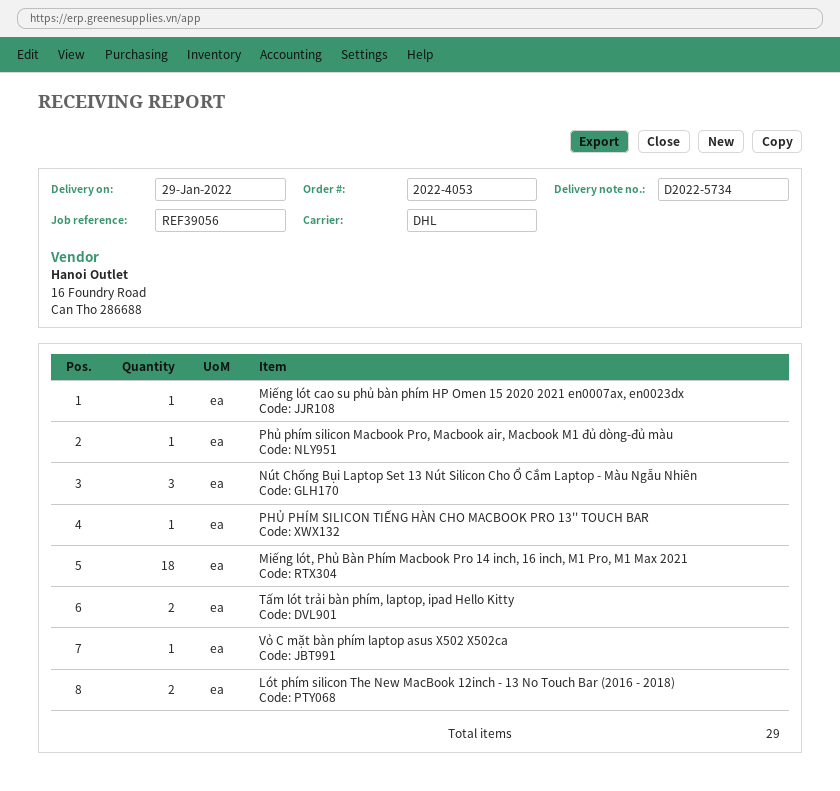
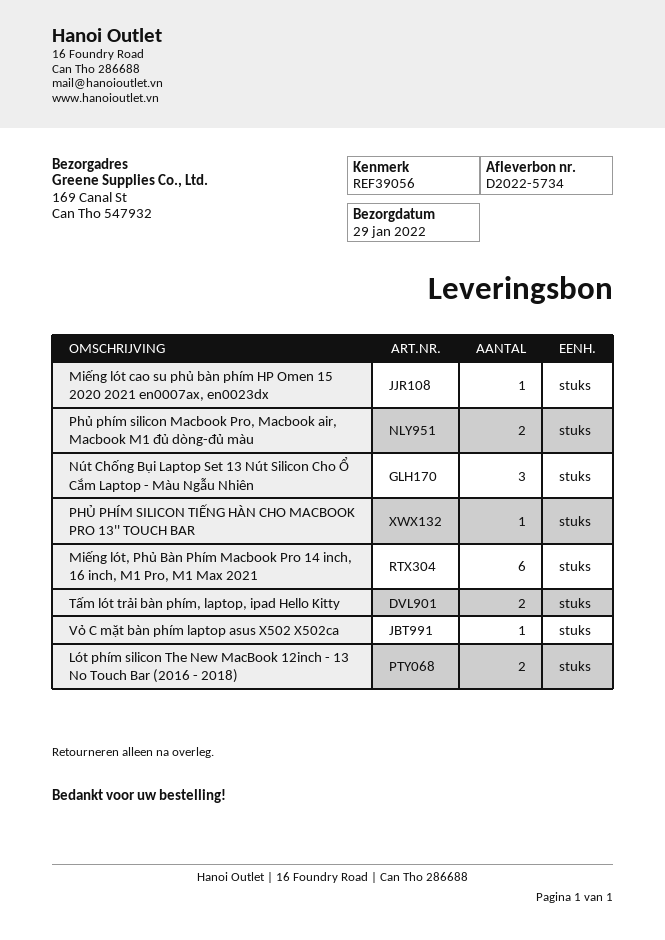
Phủ phím silicon Macbook Pro, Macbook air, Macbook M1 đủ dòng-đủ màu: 1 -> 2
Miếng lót, Phủ Bàn Phím Macbook Pro 14 inch, 16 inch, M1 Pro, M1 Max 2021: 18 -> 6

